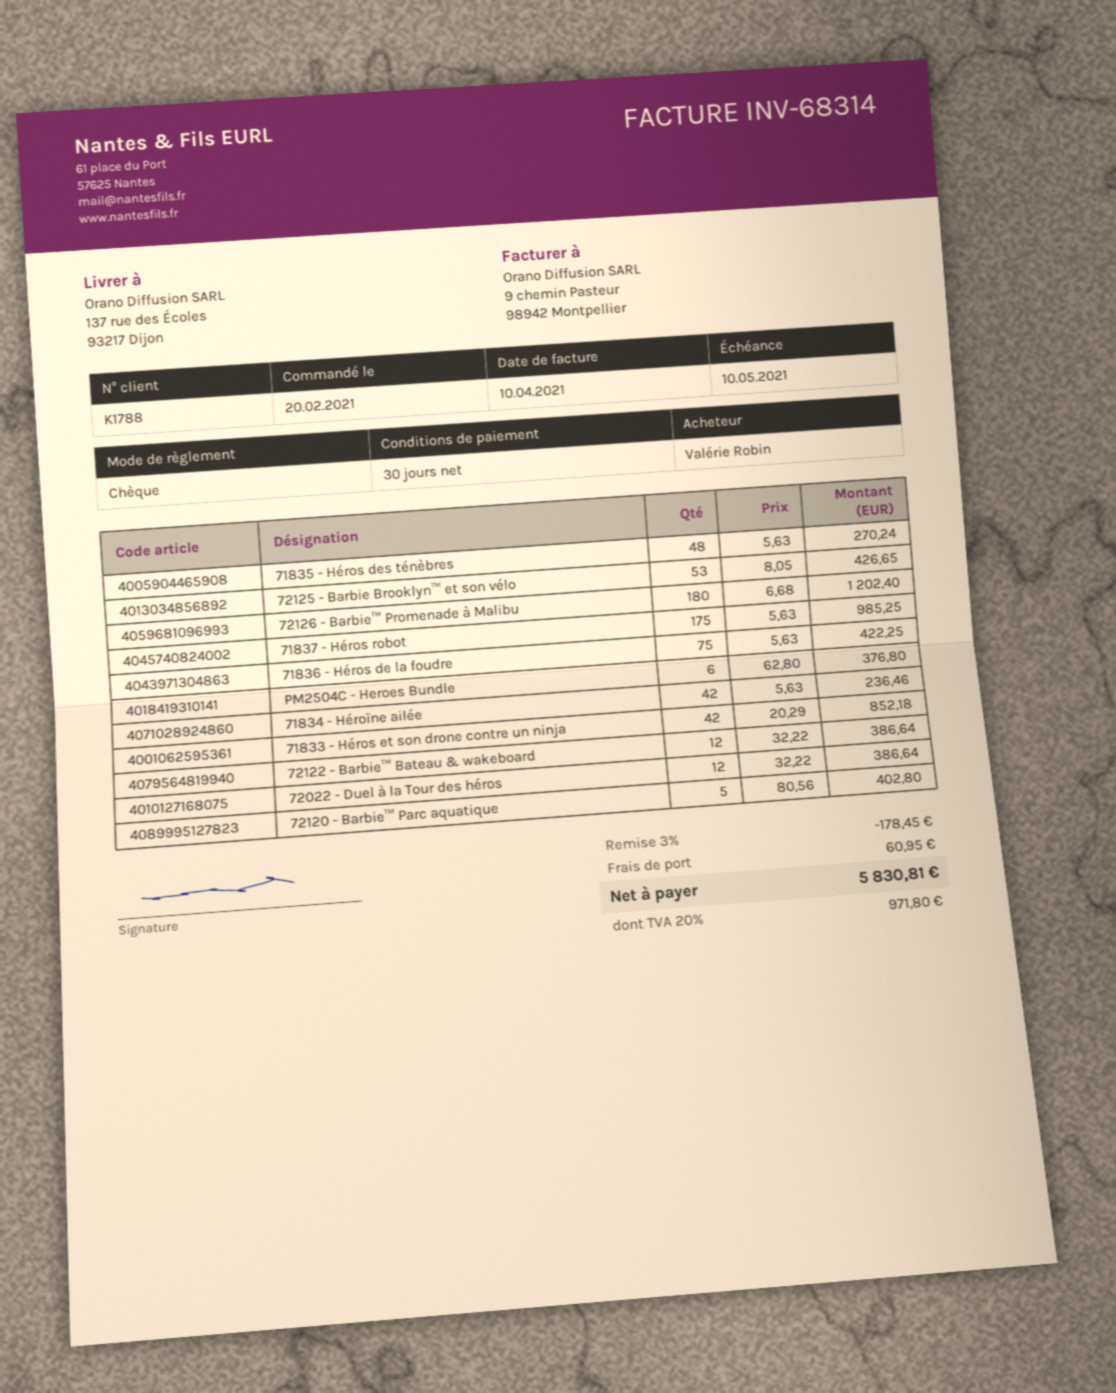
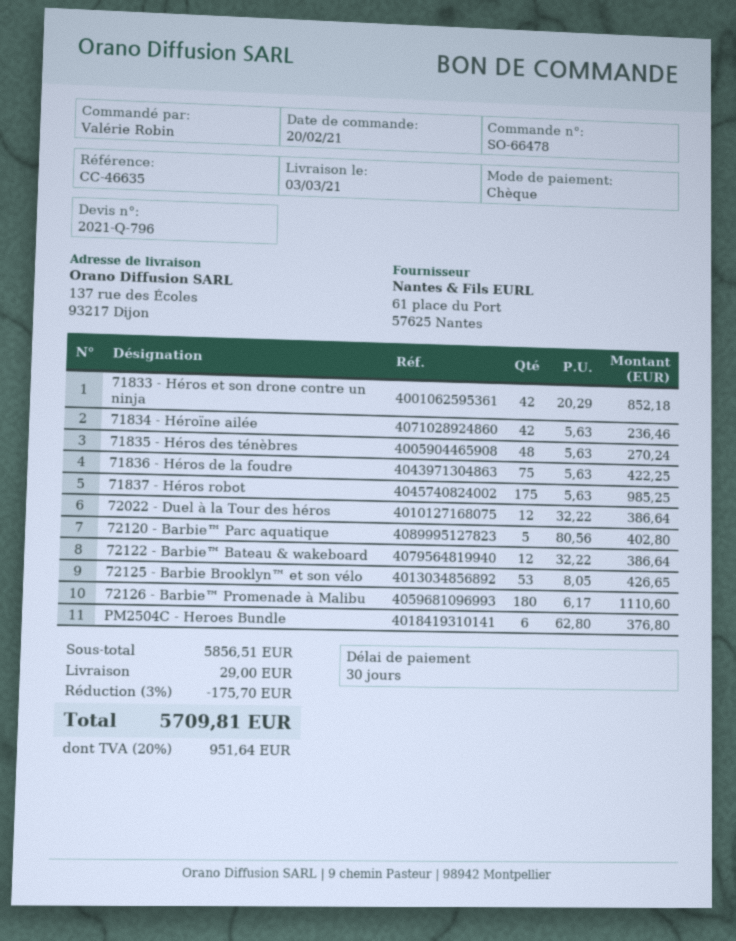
72126 - Barbie™ Promenade à Malibu: 180 x 6.68 = 1202.40 -> 180 x 6.17 = 1110.60
discount: 3% = 178.45 -> 3% = 175.70
shipping: 60.95 -> 29.00
tax: 20% = 971.80 -> 20% = 951.64
total: 5830.81 -> 5709.81

